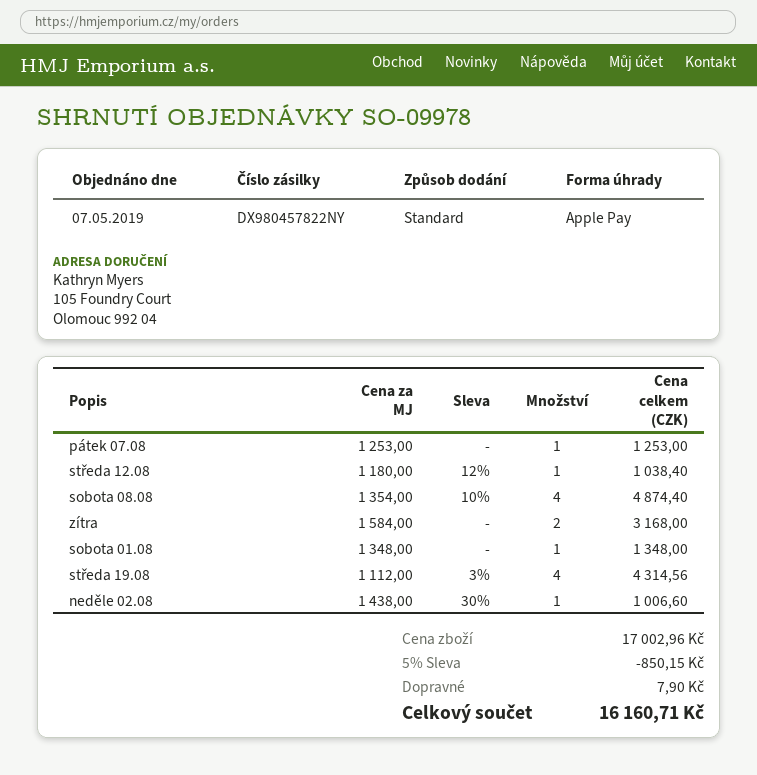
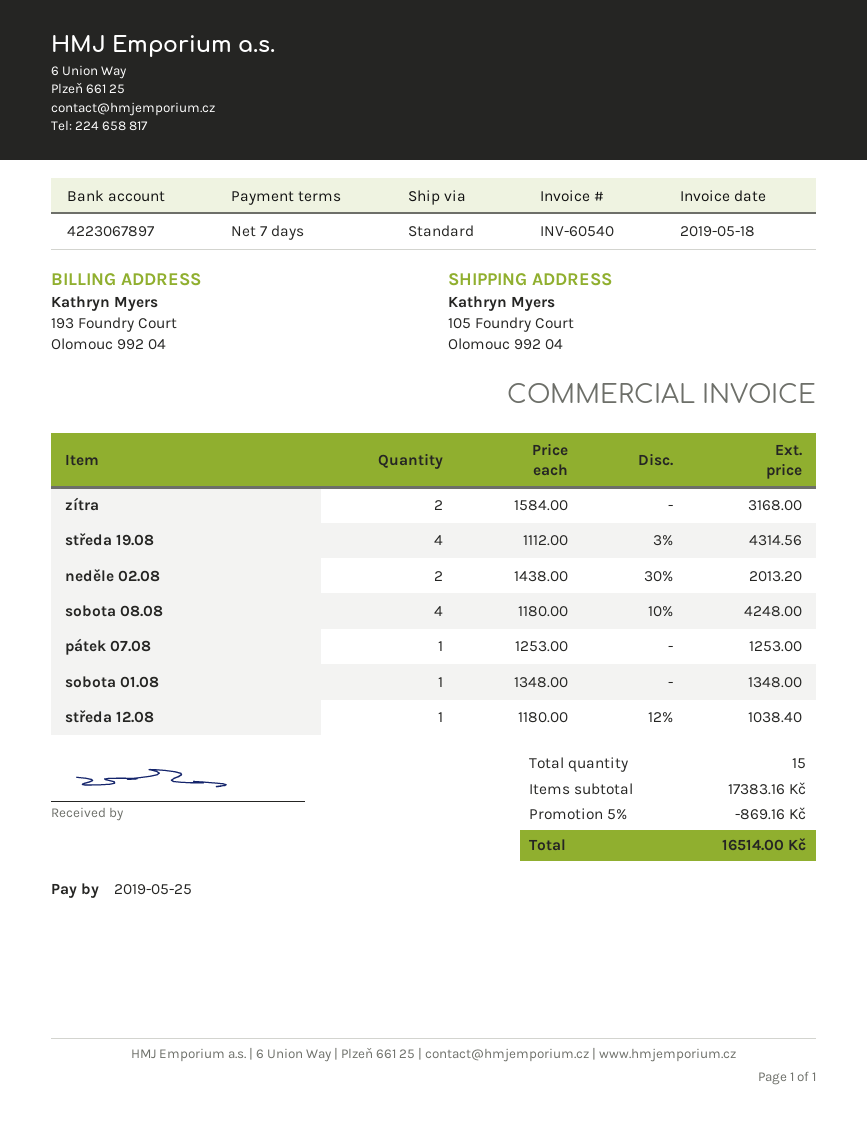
sobota 08.08: 4 x 1354.00 - 10% = 4874.40 -> 4 x 1180.00 - 10% = 4248.00
neděle 02.08: 1 x 1438.00 - 30% = 1006.60 -> 2 x 1438.00 - 30% = 2013.20
subtotal: 17002.96 -> 17383.16
discount: 5% = 850.15 -> 5% = 869.16
shipping: 7.90 -> none
total: 16160.71 -> 16514.00

